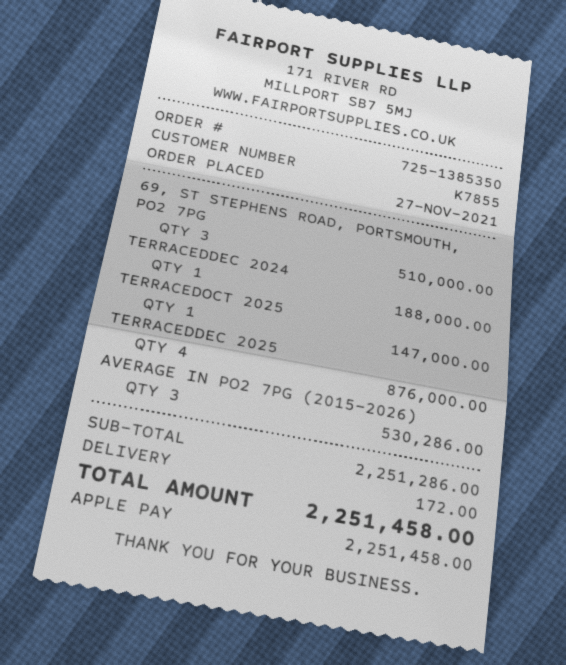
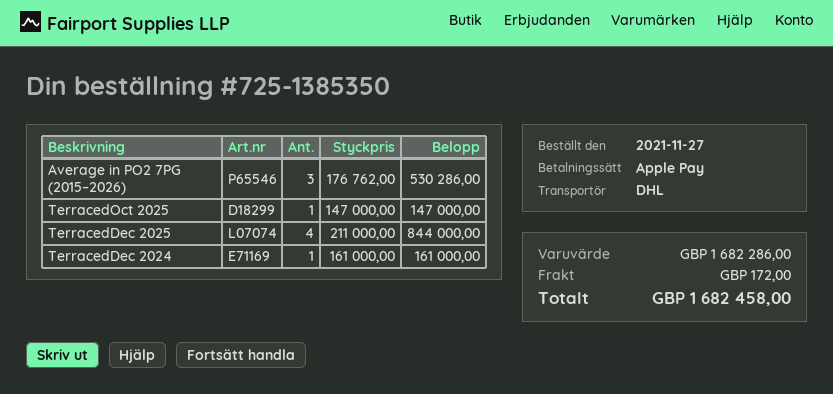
69, ST STEPHENS ROAD, PORTSMOUTH, PO2 7PG: 3 for 510000.00 -> none
TERRACEDDEC 2024: 1 for 188000.00 -> 1 for 161000.00
TERRACEDDEC 2025: 4 for 876000.00 -> 4 for 844000.00
subtotal: 2251286.00 -> 1682286.00
total: 2251458.00 -> 1682458.00

